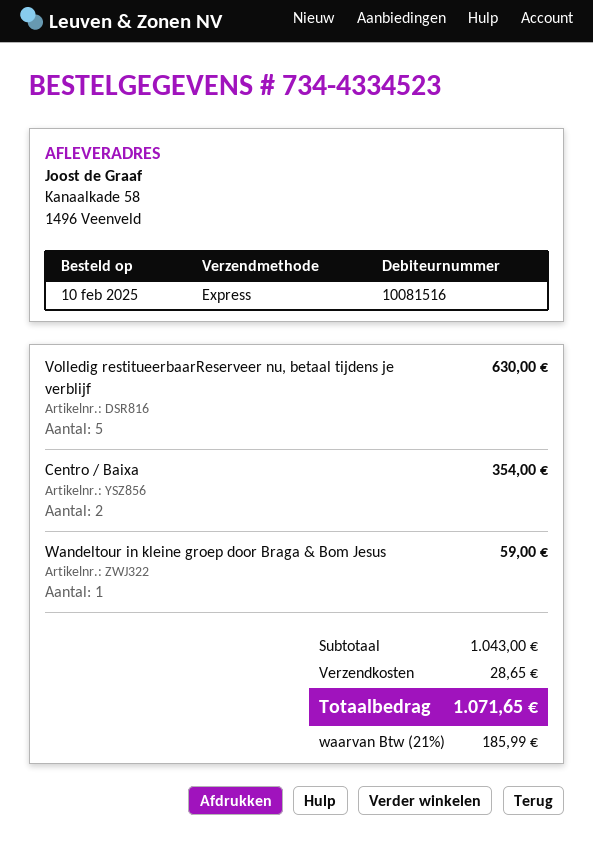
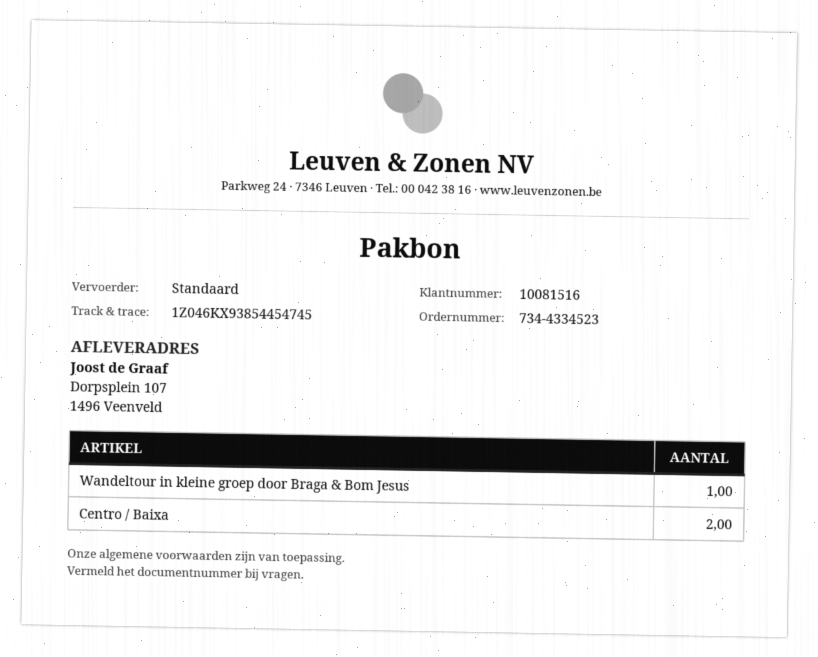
shipping method: express -> standard
ship to: Kanaalkade 58, 1496 Veenveld -> Dorpsplein 107, 1496 Veenveld
Volledig restitueerbaarReserveer nu, betaal tijdens je verblijf: 5 -> none

